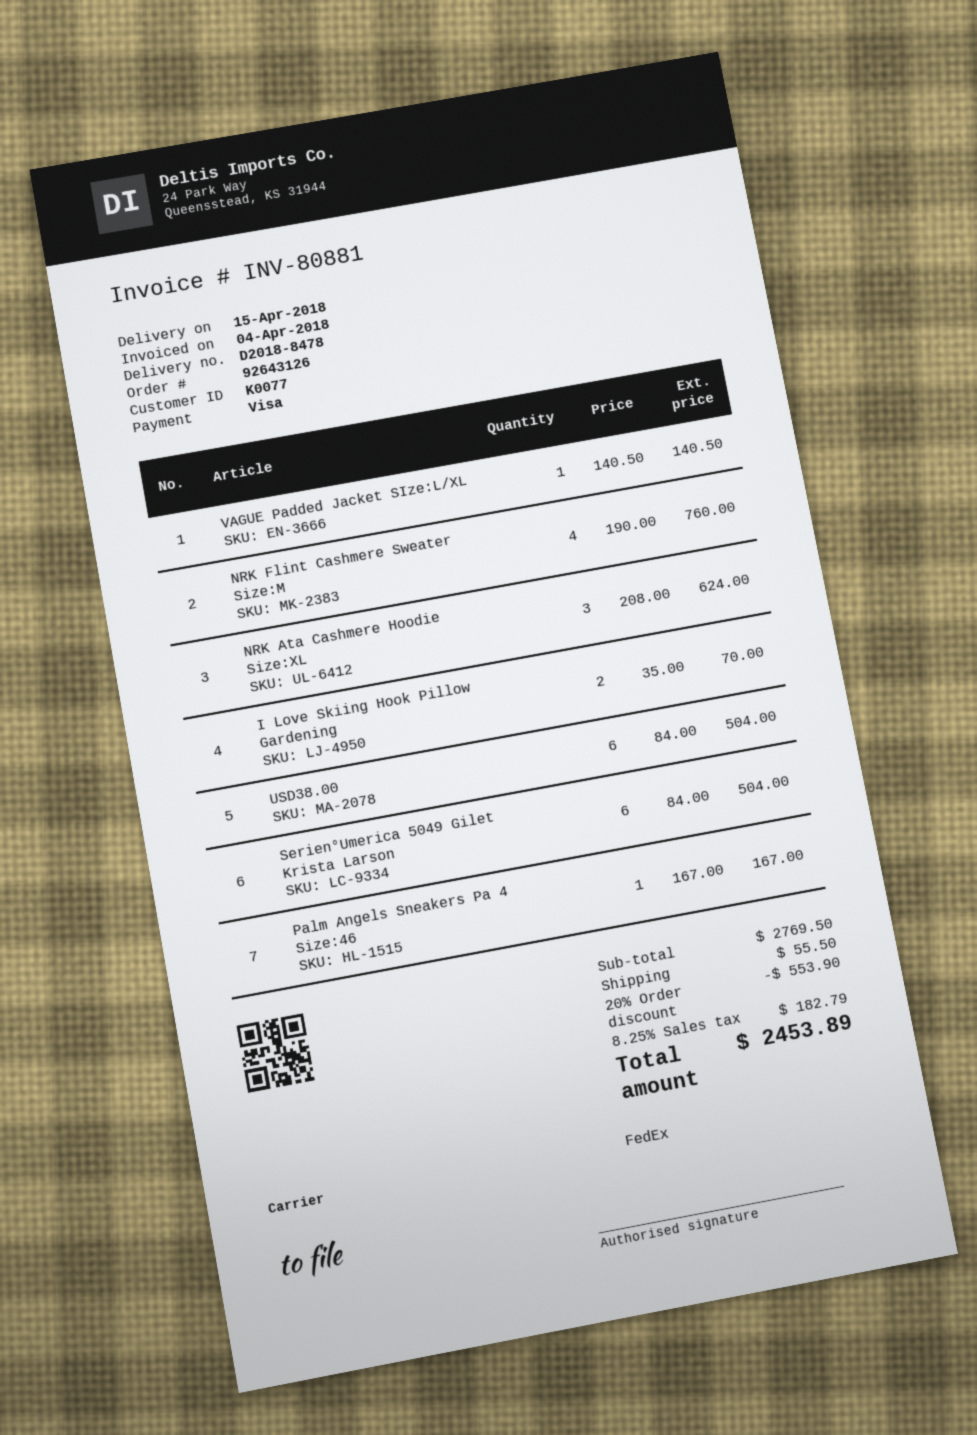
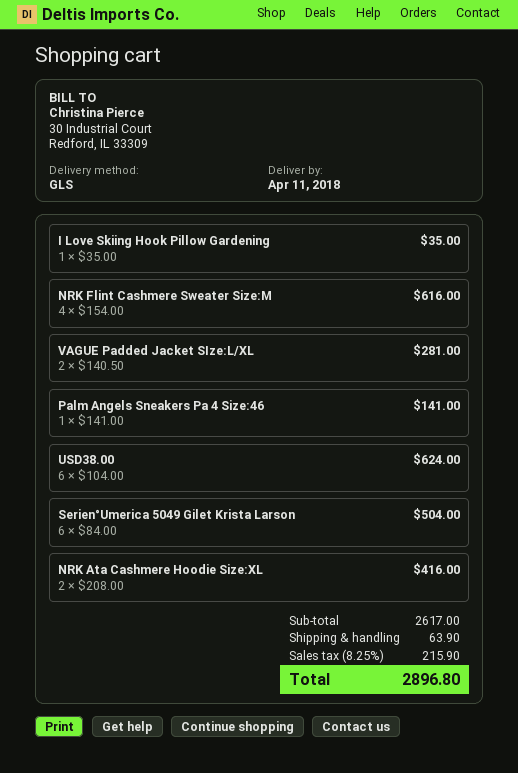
delivery date: 2018-04-15 -> 2018-04-11
shipping method: FedEx -> GLS
VAGUE Padded Jacket SIze:L/XL: 1 x 140.50 = 140.50 -> 2 x 140.50 = 281.00
NRK Flint Cashmere Sweater Size:M: 4 x 190.00 = 760.00 -> 4 x 154.00 = 616.00
NRK Ata Cashmere Hoodie Size:XL: 3 x 208.00 = 624.00 -> 2 x 208.00 = 416.00
I Love Skiing Hook Pillow Gardening: 2 x 35.00 = 70.00 -> 1 x 35.00 = 35.00
USD38.00: 6 x 84.00 = 504.00 -> 6 x 104.00 = 624.00
Palm Angels Sneakers Pa 4 Size:46: 1 x 167.00 = 167.00 -> 1 x 141.00 = 141.00
subtotal: 2769.50 -> 2617.00
discount: 20% = 553.90 -> none
shipping: 55.50 -> 63.90
tax: 8.25% = 182.79 -> 8.25% = 215.90
total: 2453.89 -> 2896.80

